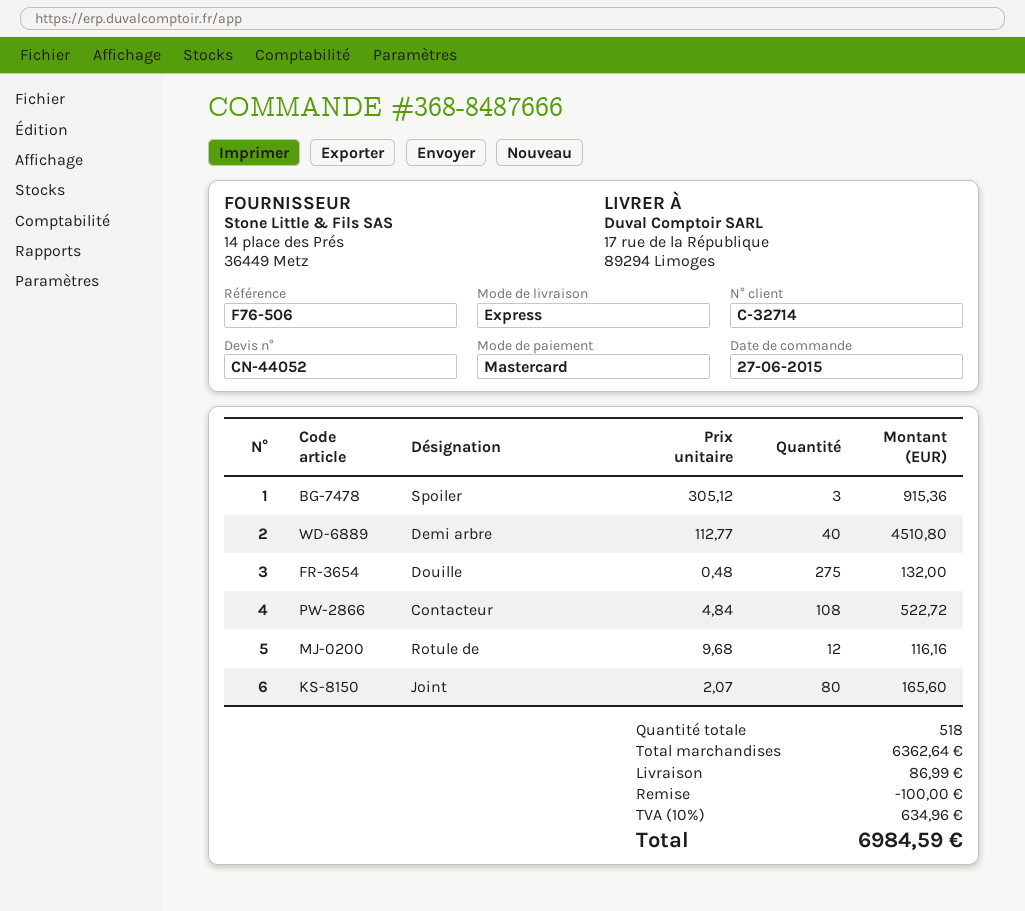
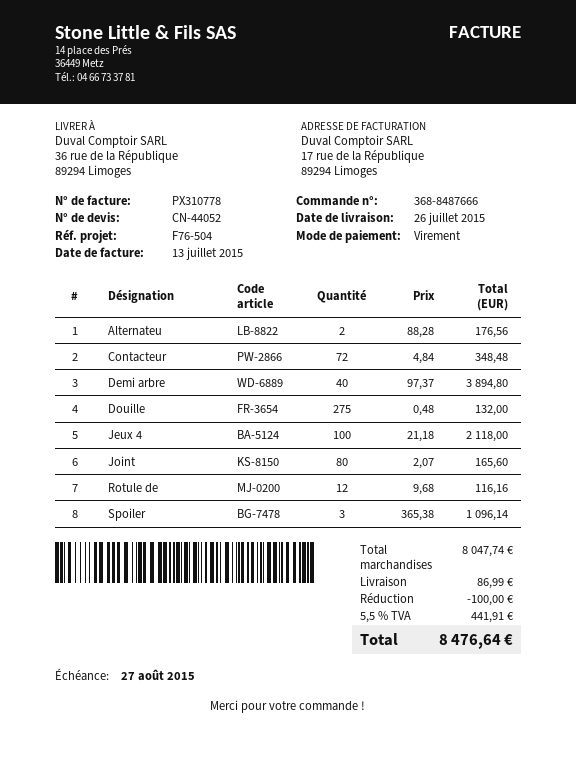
reference: F76-506 -> F76-504
payment method: Mastercard -> bank transfer
ship to: 17 rue de la République, 89294 Limoges -> 36 rue de la République, 89294 Limoges
Spoiler: 3 x 305.12 = 915.36 -> 3 x 365.38 = 1096.14
Demi arbre: 40 x 112.77 = 4510.80 -> 40 x 97.37 = 3894.80
Contacteur: 108 x 4.84 = 522.72 -> 72 x 4.84 = 348.48
Alternateu: none -> 2 x 88.28 = 176.56
Jeux 4: none -> 100 x 21.18 = 2118.00
subtotal: 6362.64 -> 8047.74
tax: 10% = 634.96 -> 5.5% = 441.91
total: 6984.59 -> 8476.64

